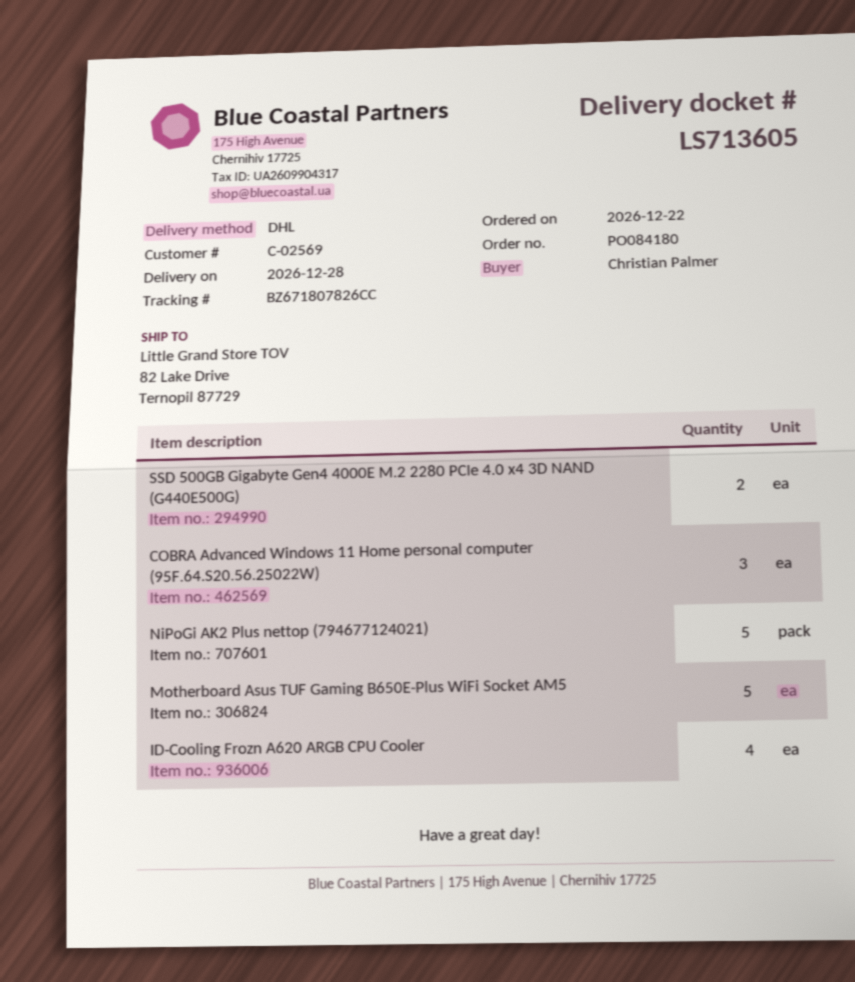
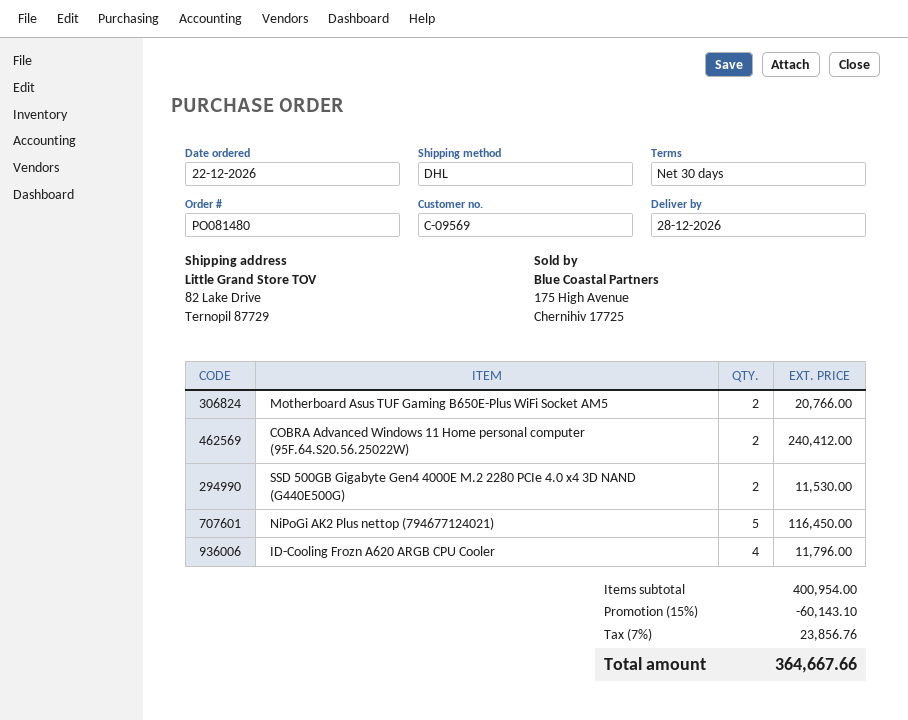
order number: PO084180 -> PO081480
customer number: C-02569 -> C-09569
COBRA Advanced Windows 11 Home personal computer (95F.64.S20.56.25022W): 3 -> 2
Motherboard Asus TUF Gaming B650E-Plus WiFi Socket AM5: 5 -> 2

